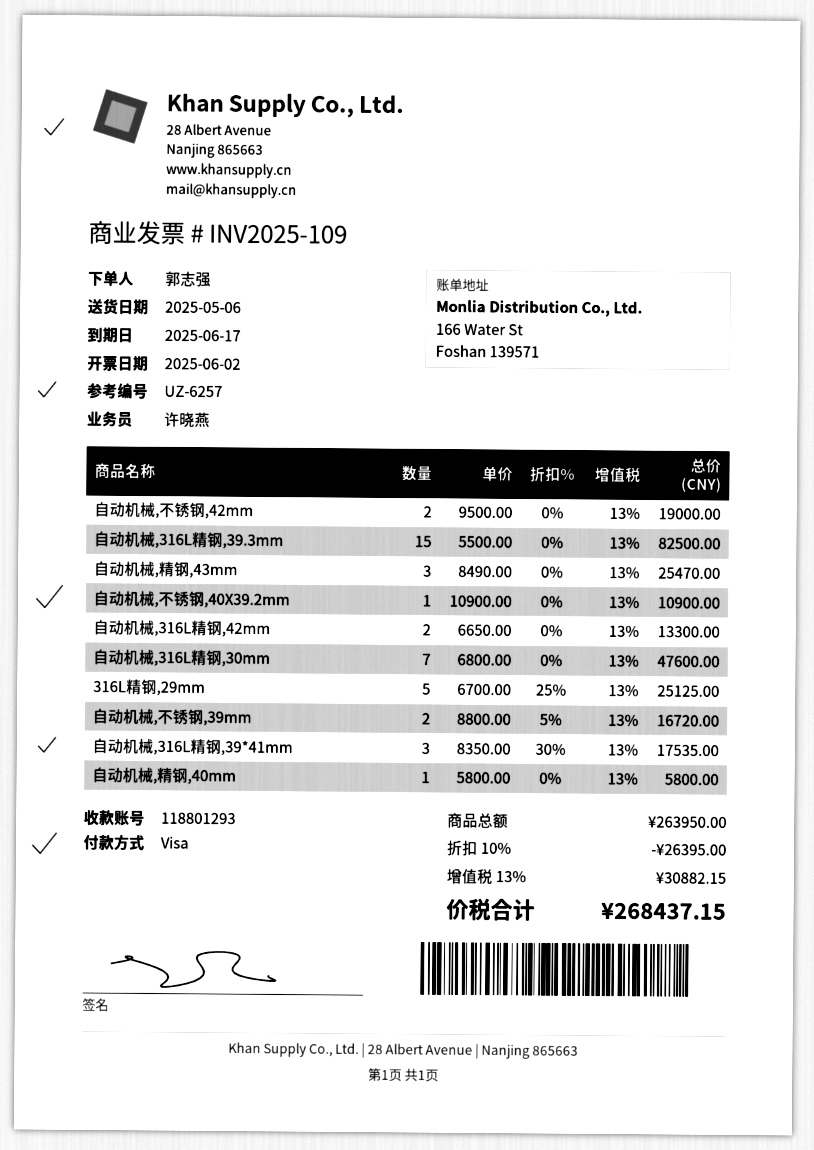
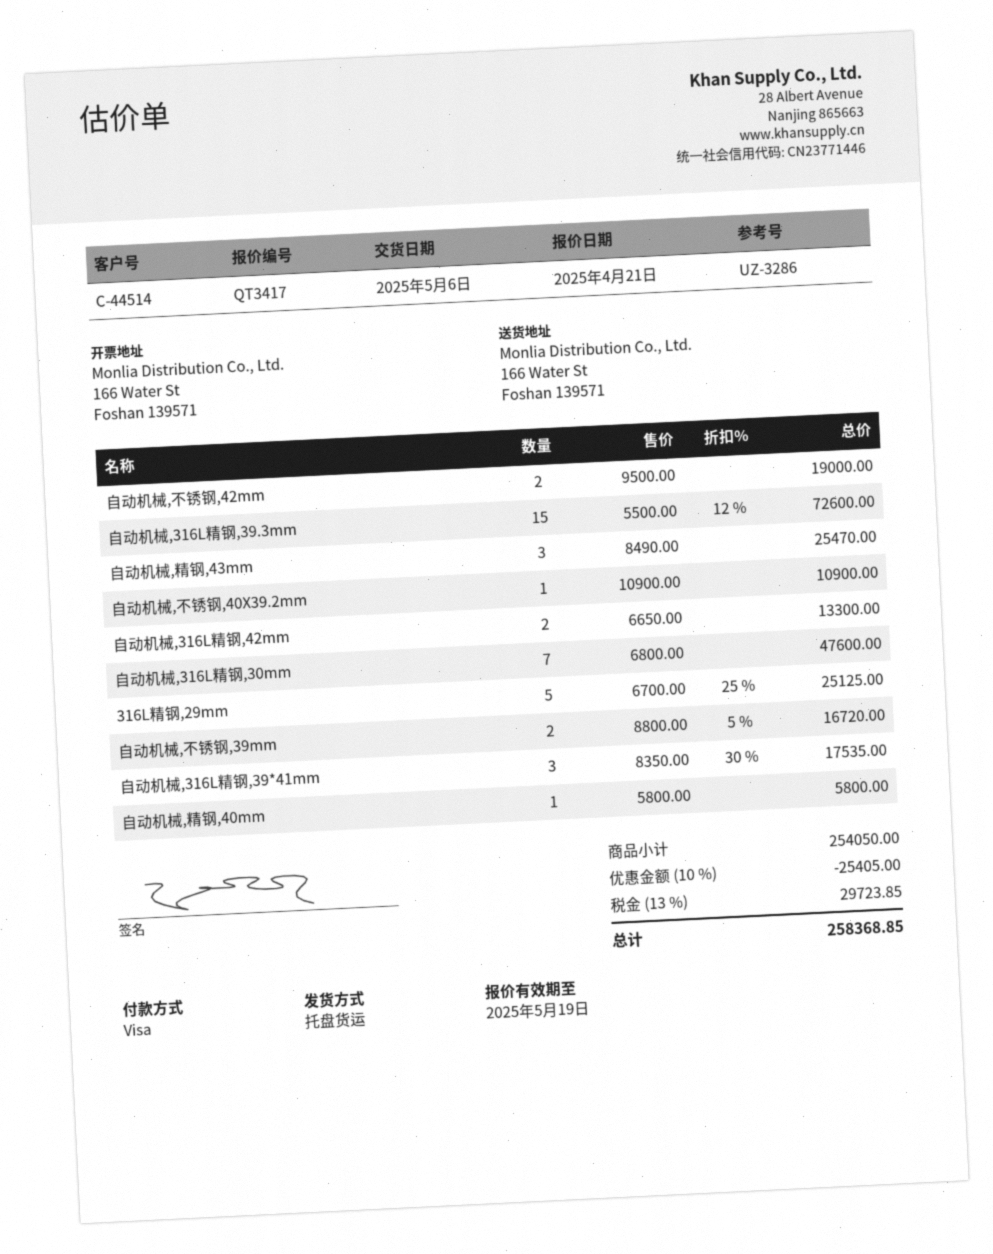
reference: UZ-6257 -> UZ-3286
自动机械,316L精钢,39.3mm: 15 x 5500.00 = 82500.00 -> 15 x 5500.00 - 12% = 72600.00
subtotal: 263950.00 -> 254050.00
discount: 10% = 26395.00 -> 10% = 25405.00
tax: 13% = 30882.15 -> 13% = 29723.85
total: 268437.15 -> 258368.85

